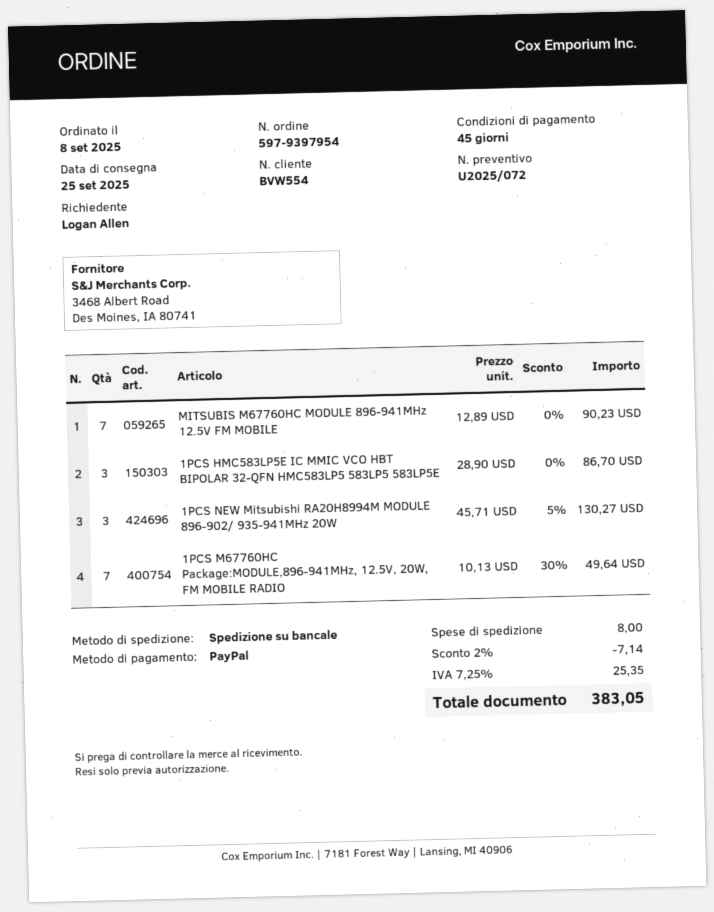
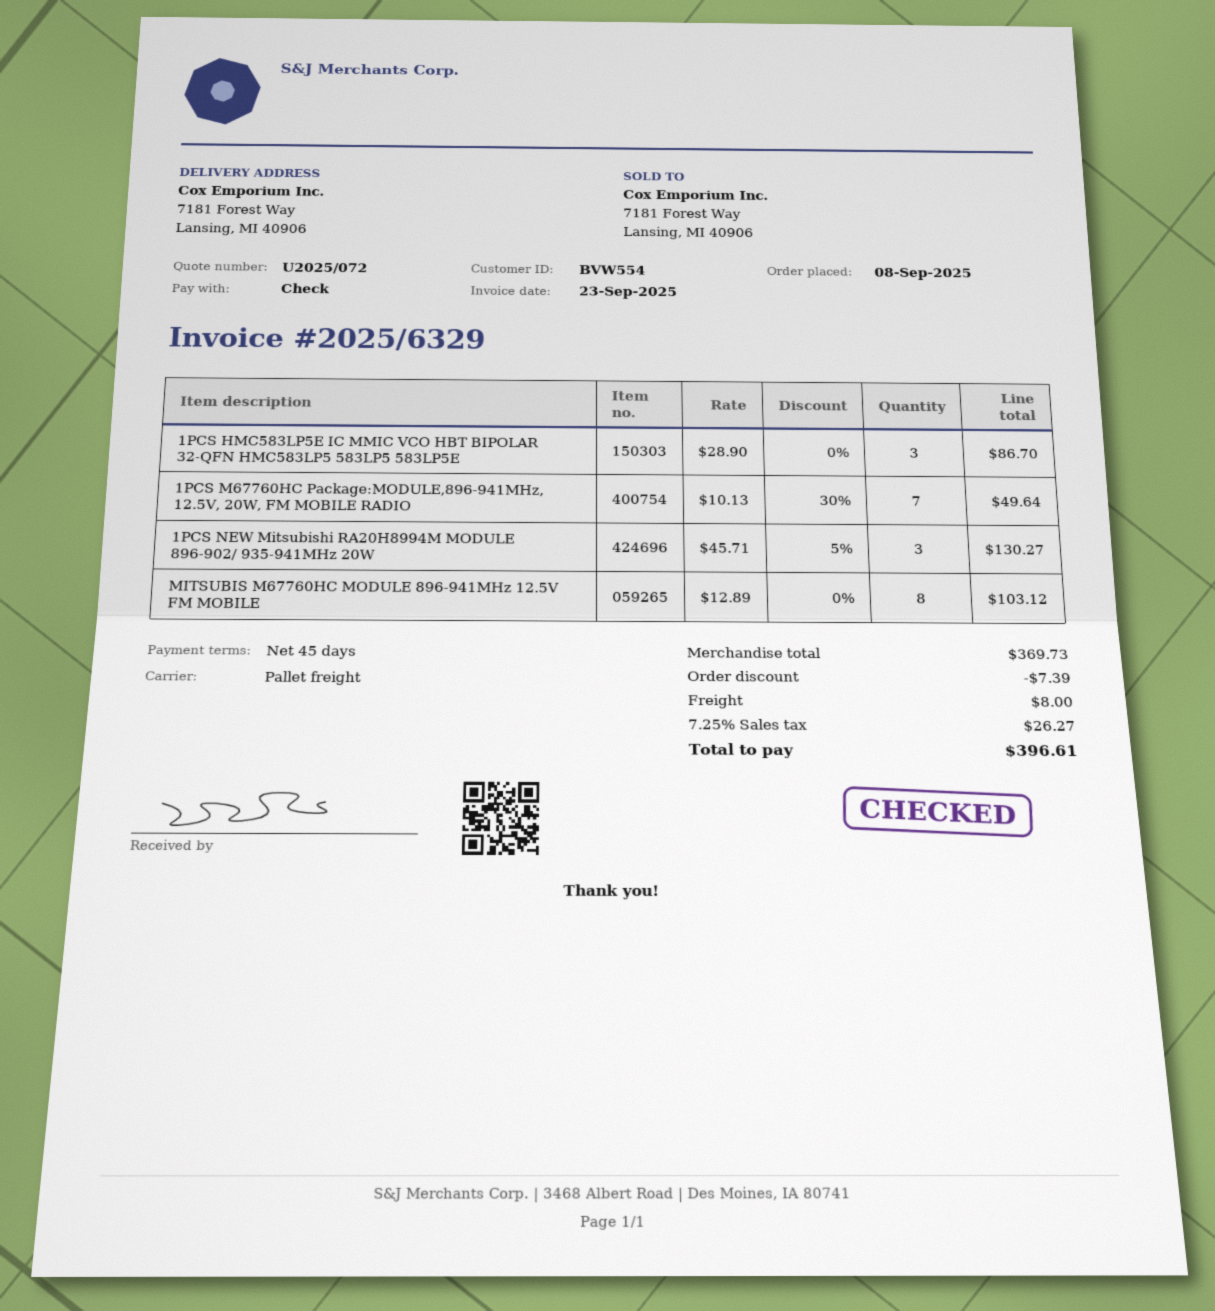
payment method: PayPal -> cheque
MITSUBIS M67760HC MODULE 896-941MHz 12.5V FM MOBILE: 7 x 12.89 = 90.23 -> 8 x 12.89 = 103.12
discount: 7.14 -> 7.39
tax: 7.25% = 25.35 -> 7.25% = 26.27
total: 383.05 -> 396.61

